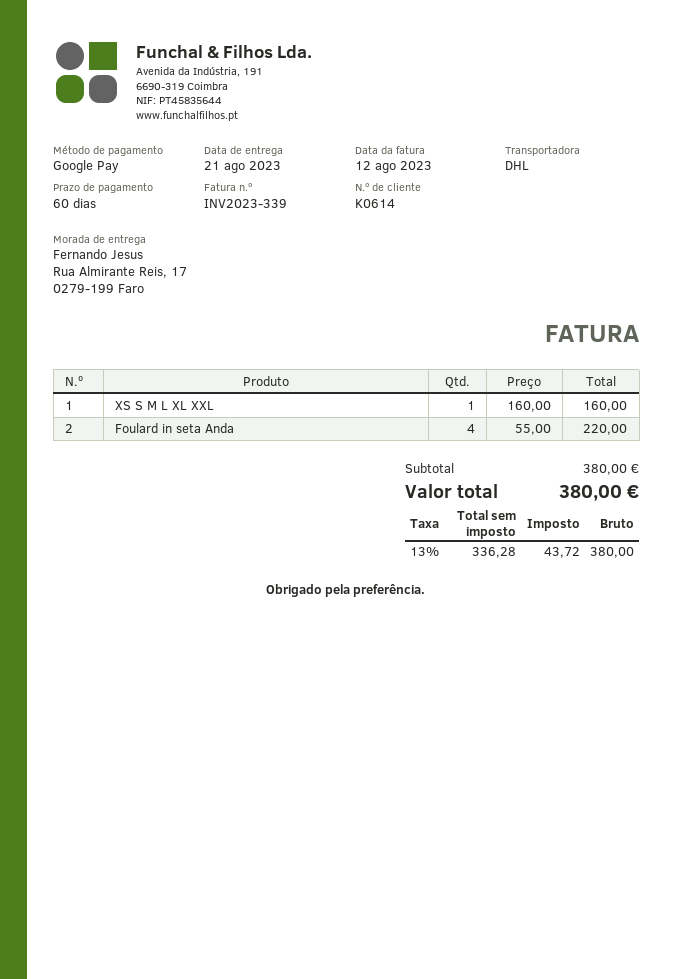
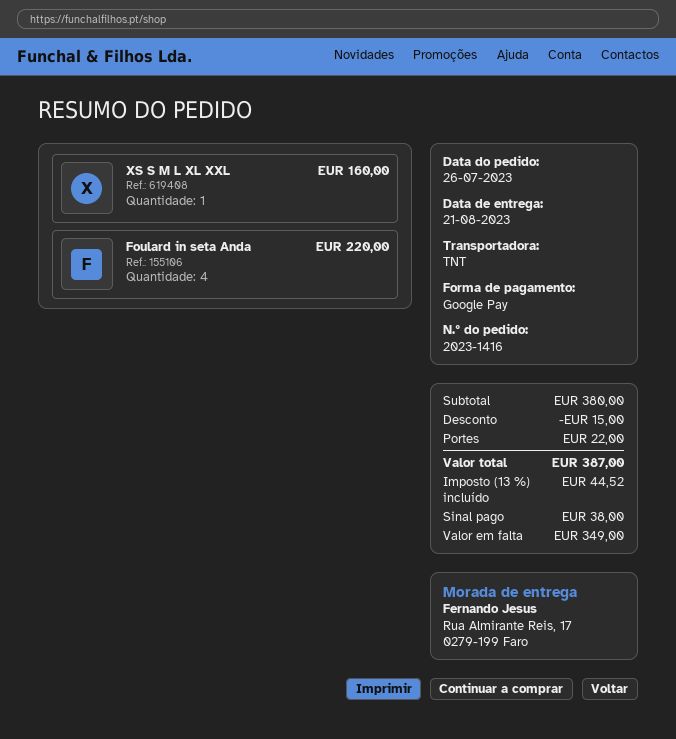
shipping method: DHL -> TNT
discount: none -> 15.00
shipping: none -> 22.00
tax: 13% = 43.72 -> 13% = 44.52
total: 380.00 -> 387.00

